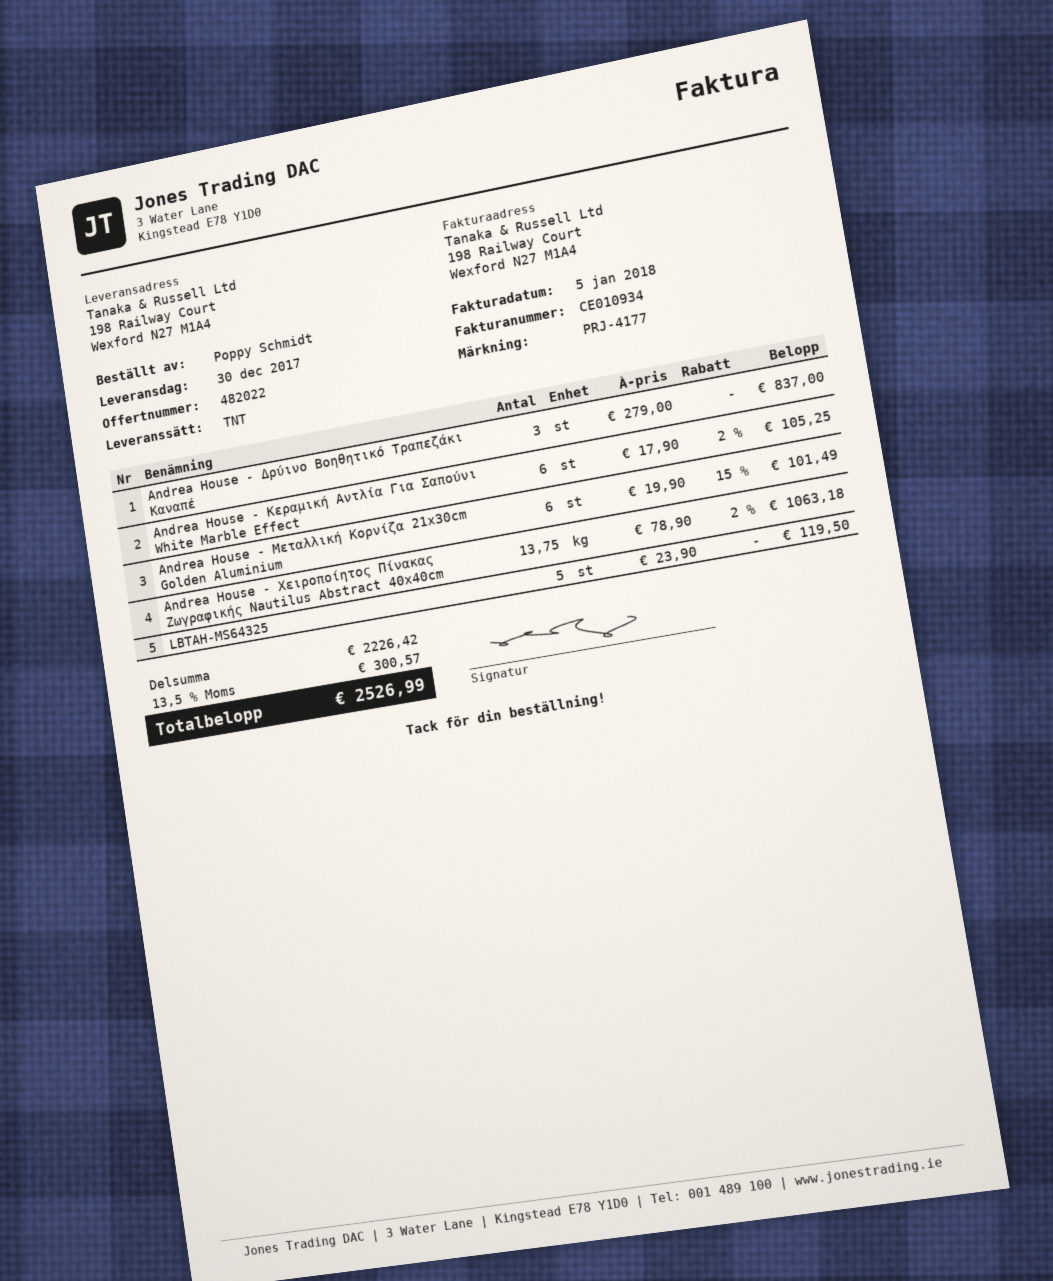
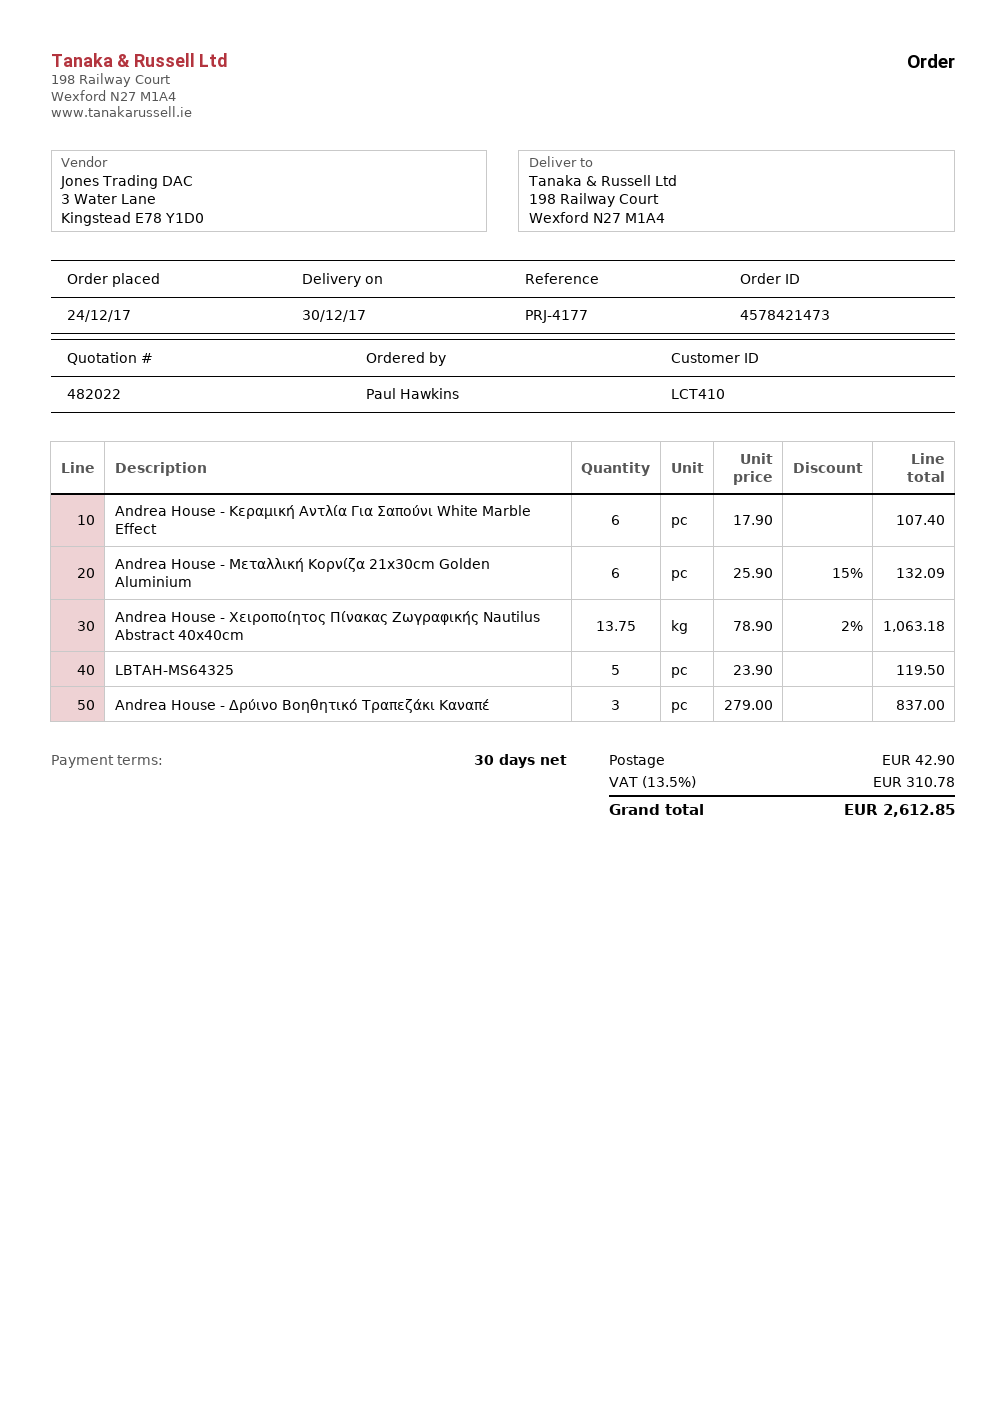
ordered by: Poppy Schmidt -> Paul Hawkins
Andrea House - Κεραμική Αντλία Για Σαπούνι White Marble Effect: 6 x 17.90 - 2% = 105.25 -> 6 x 17.90 = 107.40
Andrea House - Μεταλλική Κορνίζα 21x30cm Golden Aluminium: 6 x 19.90 - 15% = 101.49 -> 6 x 25.90 - 15% = 132.09
shipping: none -> 42.90
tax: 13.5% = 300.57 -> 13.5% = 310.78
total: 2526.99 -> 2612.85

